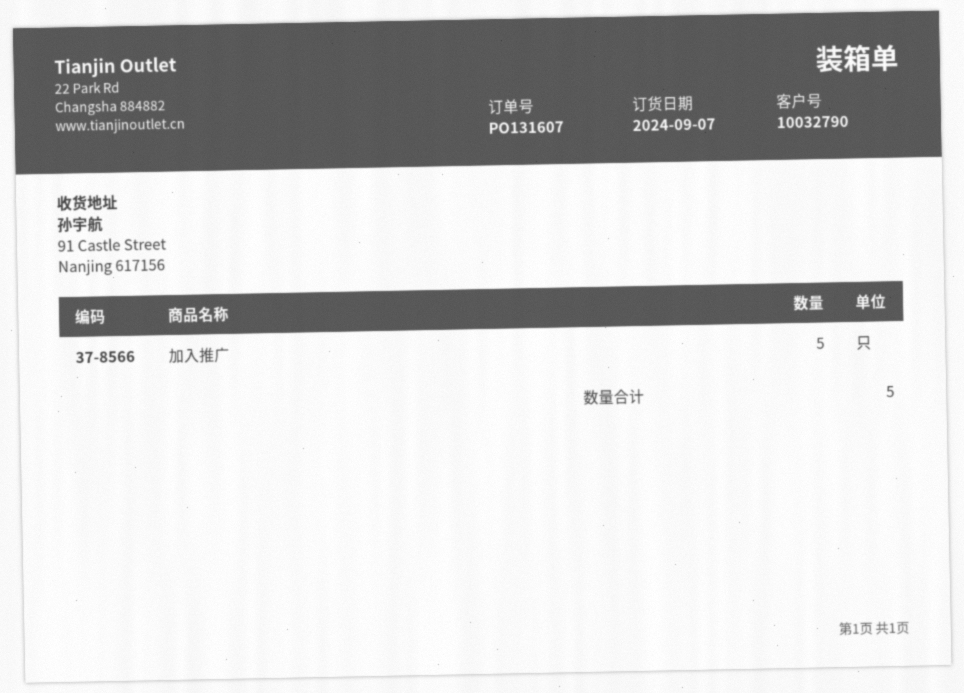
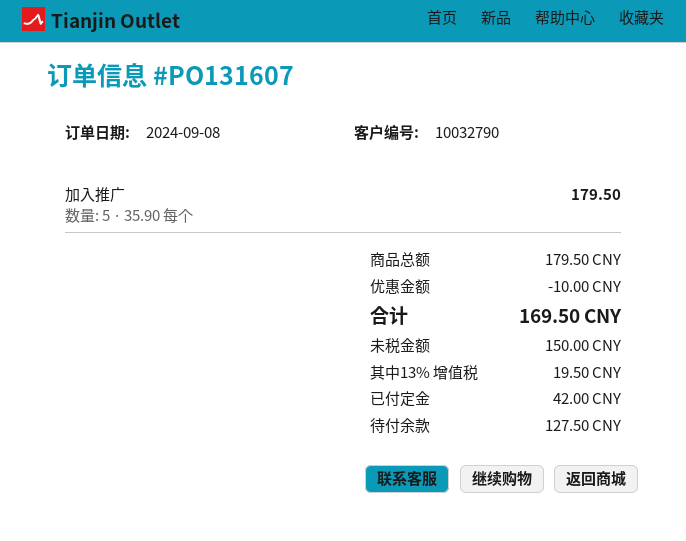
order date: 2024-09-07 -> 2024-09-08

